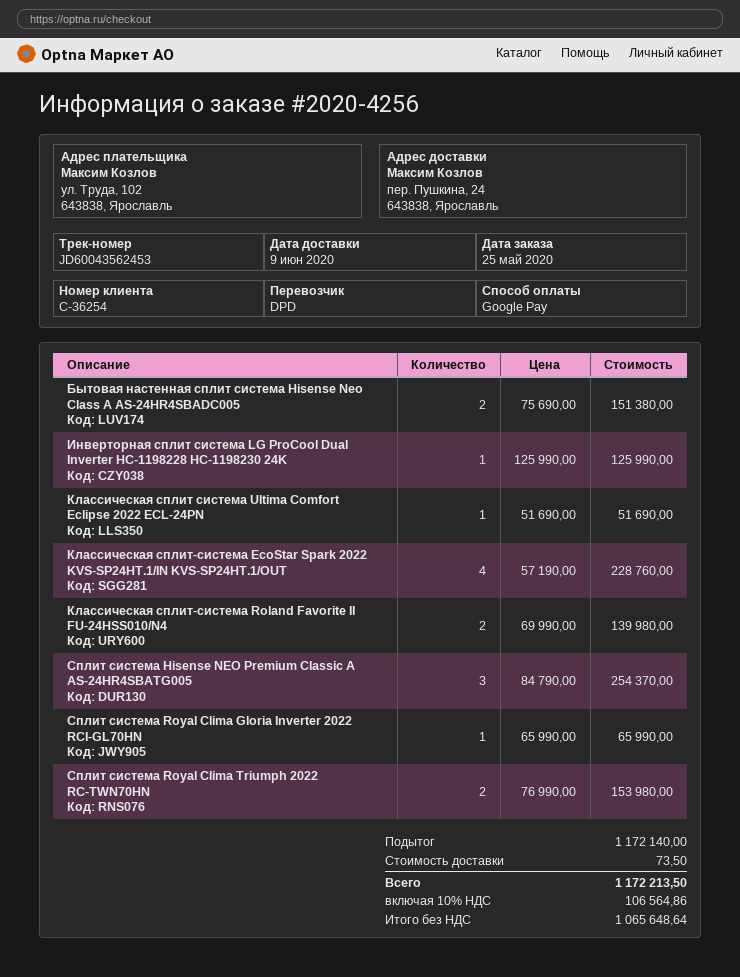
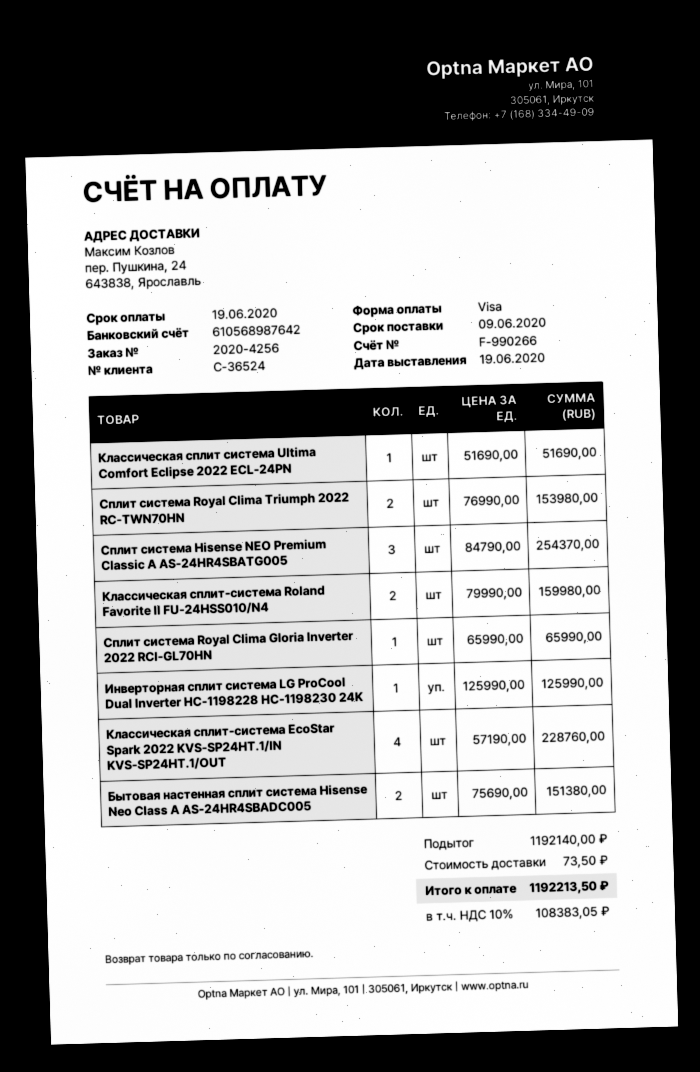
customer number: C-36254 -> C-36524
payment method: Google Pay -> Visa
Классическая сплит-система Roland Favorite II FU-24HSS010/N4: 2 x 69990.00 = 139980.00 -> 2 x 79990.00 = 159980.00
subtotal: 1172140.00 -> 1192140.00
tax: 10% = 106564.86 -> 10% = 108383.05
total: 1172213.50 -> 1192213.50

